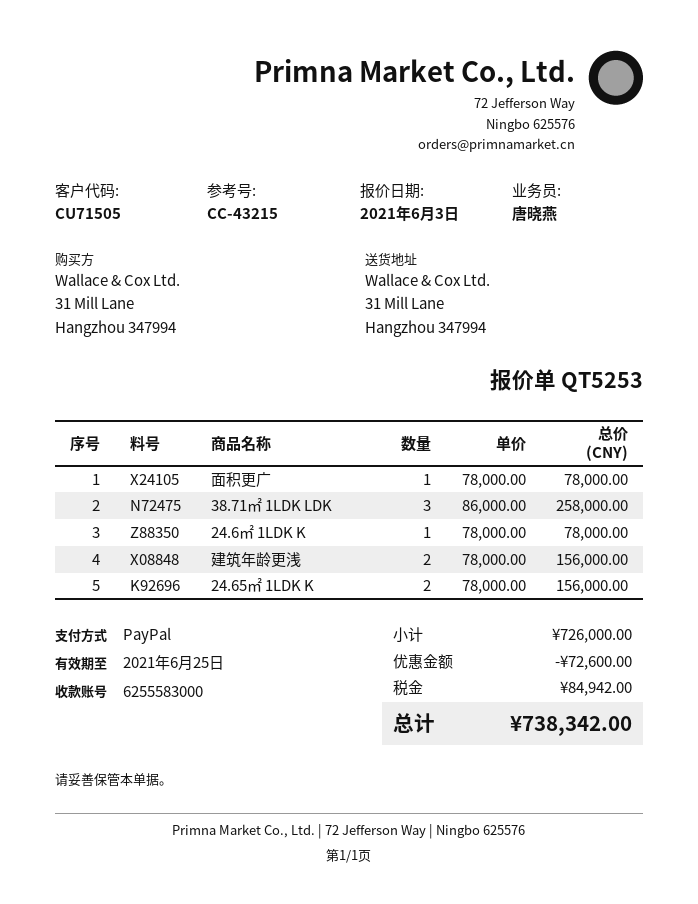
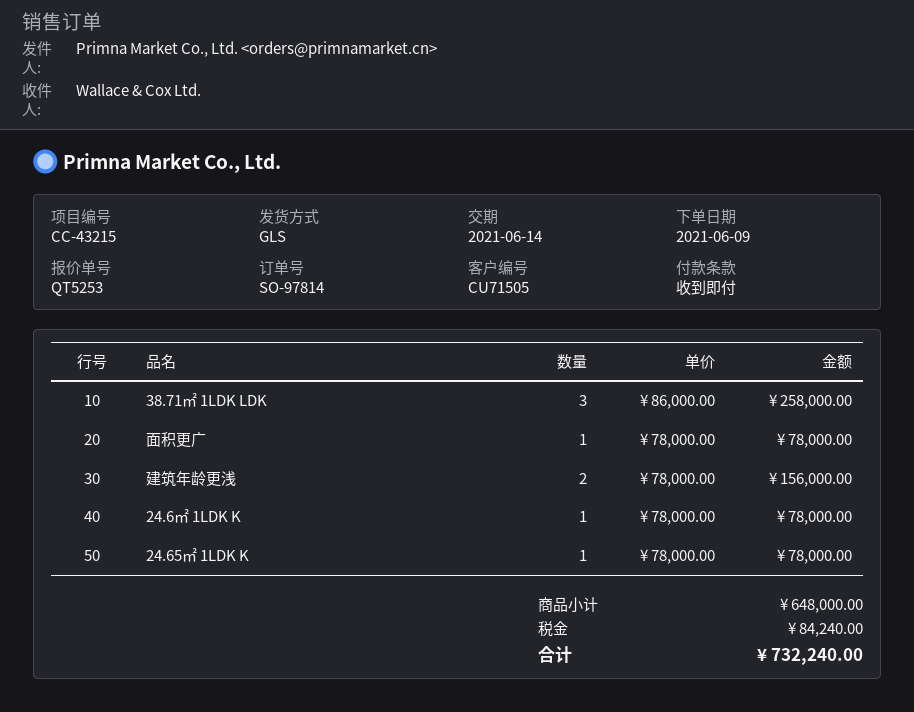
24.65㎡ 1LDK K: 2 x 78000.00 = 156000.00 -> 1 x 78000.00 = 78000.00
subtotal: 726000.00 -> 648000.00
discount: 72600.00 -> none
tax: 84942.00 -> 84240.00
total: 738342.00 -> 732240.00

